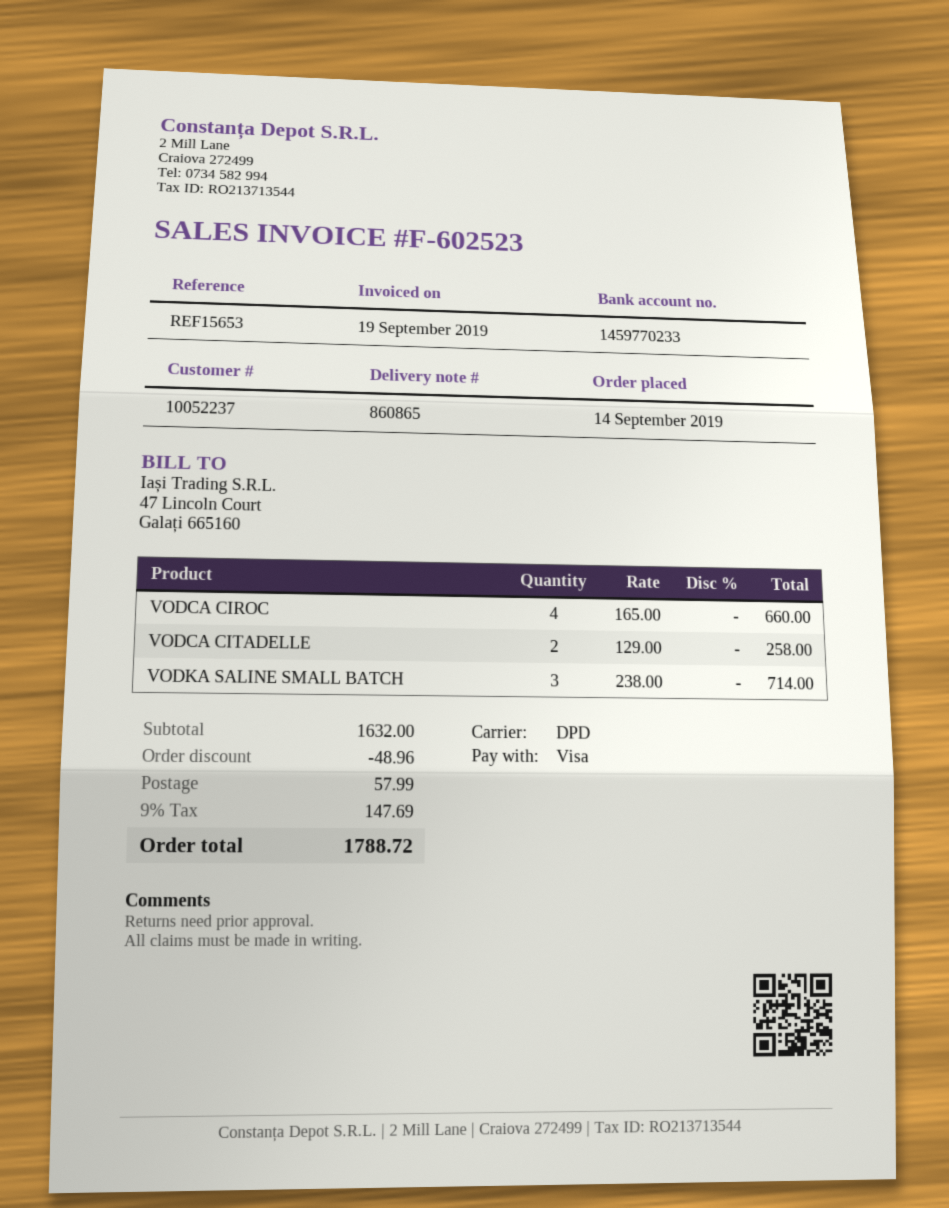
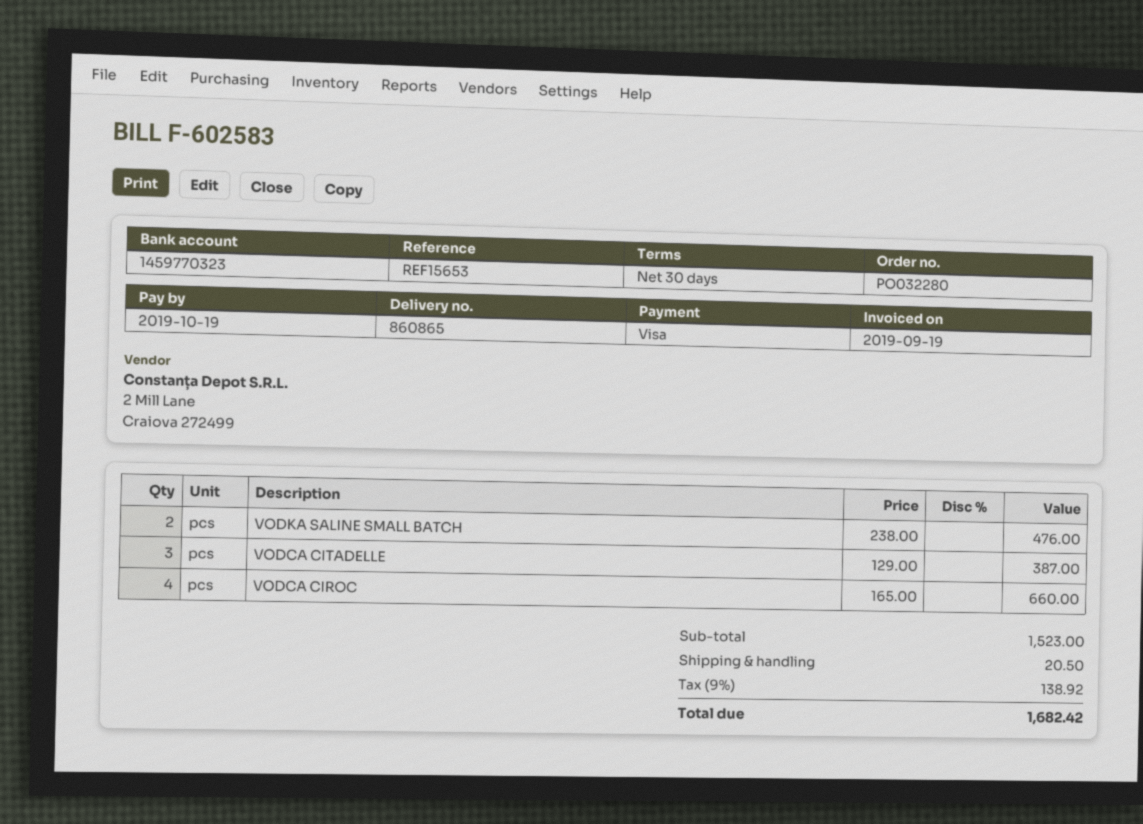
invoice number: F-602523 -> F-602583
bank account: 1459770233 -> 1459770323
VODCA CITADELLE: 2 x 129.00 = 258.00 -> 3 x 129.00 = 387.00
VODKA SALINE SMALL BATCH: 3 x 238.00 = 714.00 -> 2 x 238.00 = 476.00
subtotal: 1632.00 -> 1523.00
discount: 48.96 -> none
shipping: 57.99 -> 20.50
tax: 9% = 147.69 -> 9% = 138.92
total: 1788.72 -> 1682.42

